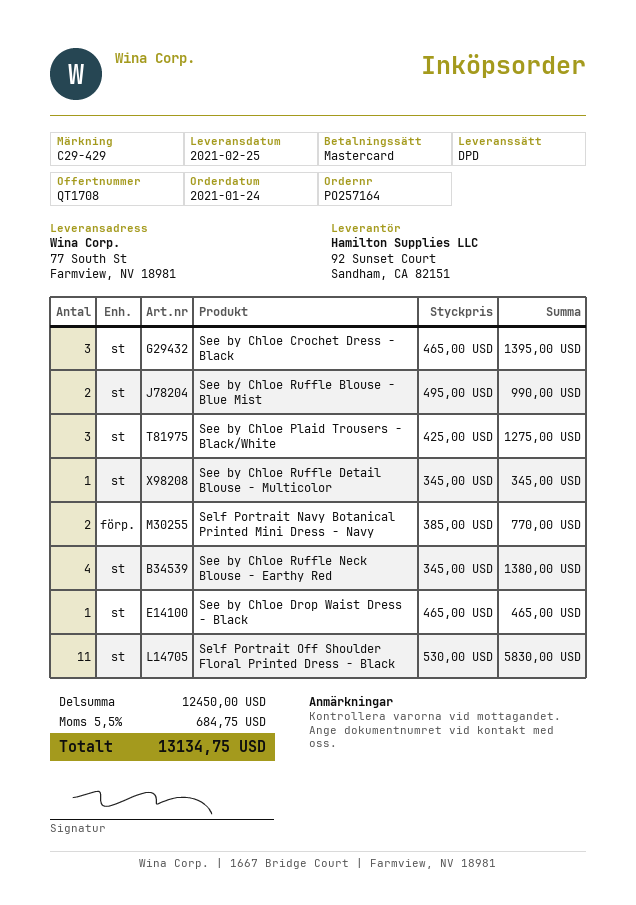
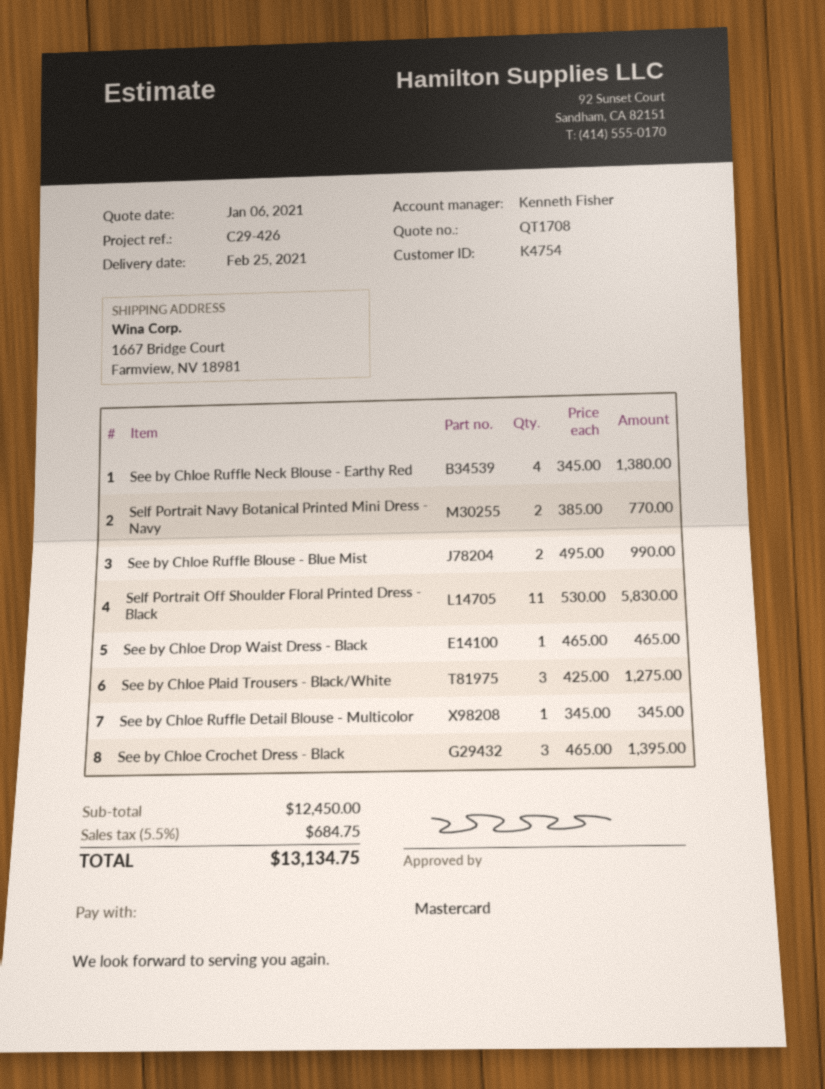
reference: C29-429 -> C29-426
ship to: 77 South St, Farmview, NV 18981 -> 1667 Bridge Court, Farmview, NV 18981

